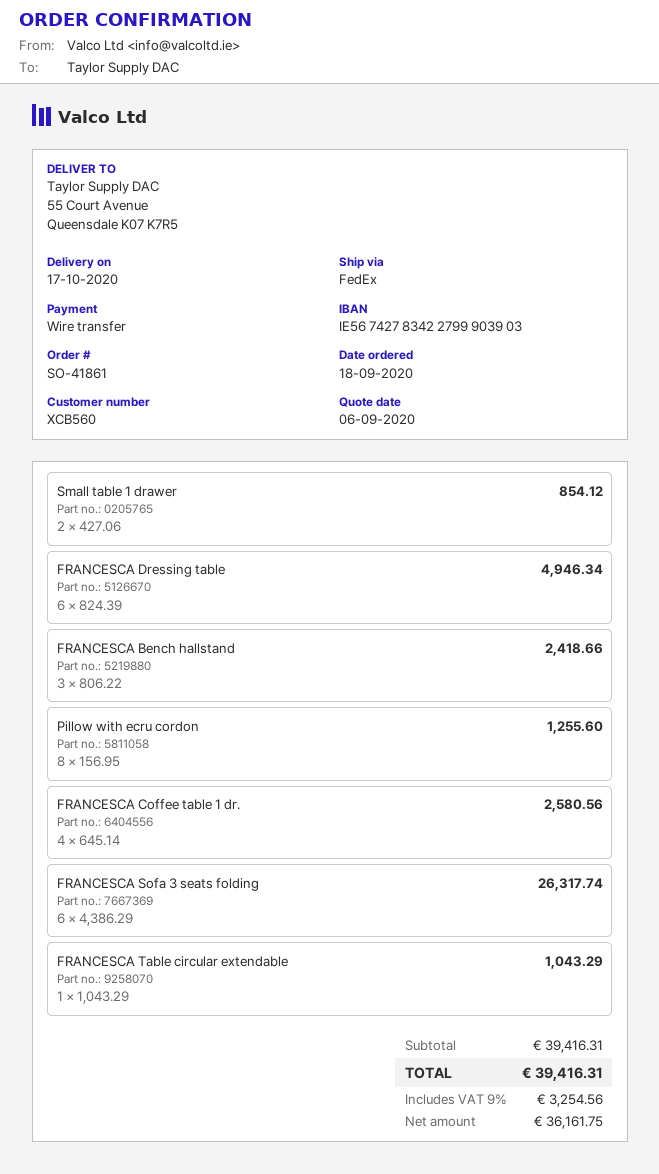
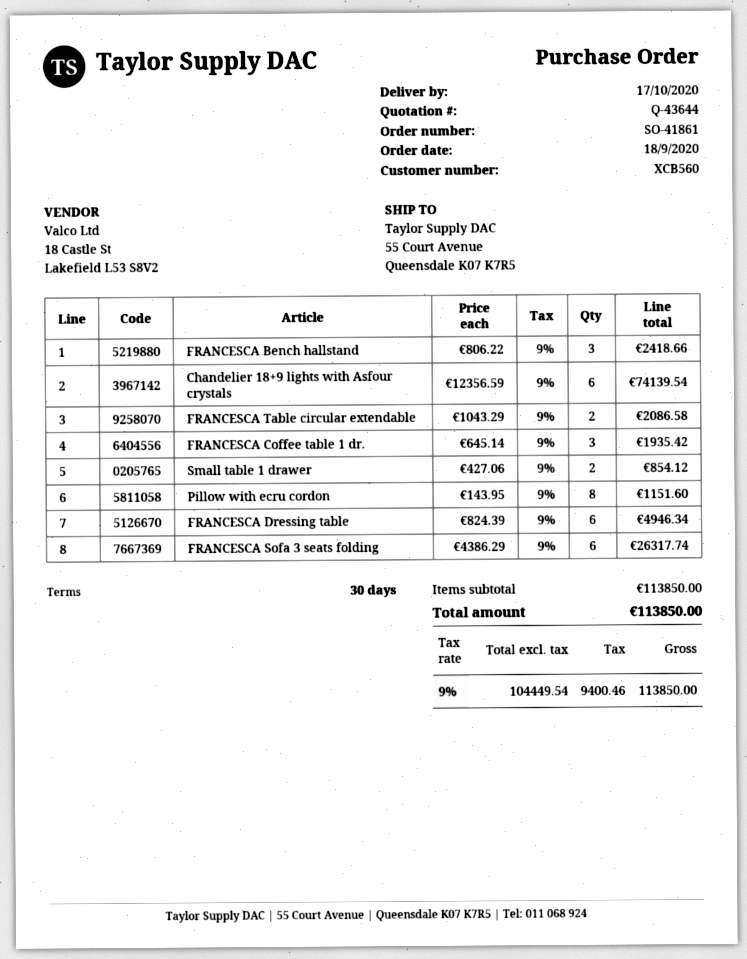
Pillow with ecru cordon: 8 x 156.95 = 1255.60 -> 8 x 143.95 = 1151.60
FRANCESCA Coffee table 1 dr.: 4 x 645.14 = 2580.56 -> 3 x 645.14 = 1935.42
FRANCESCA Table circular extendable: 1 x 1043.29 = 1043.29 -> 2 x 1043.29 = 2086.58
Chandelier 18+9 lights with Asfour crystals: none -> 6 x 12356.59 = 74139.54
subtotal: 39416.31 -> 113850.00
net: 36161.75 -> 104449.54
tax: 9% = 3254.56 -> 9% = 9400.46
total: 39416.31 -> 113850.00

